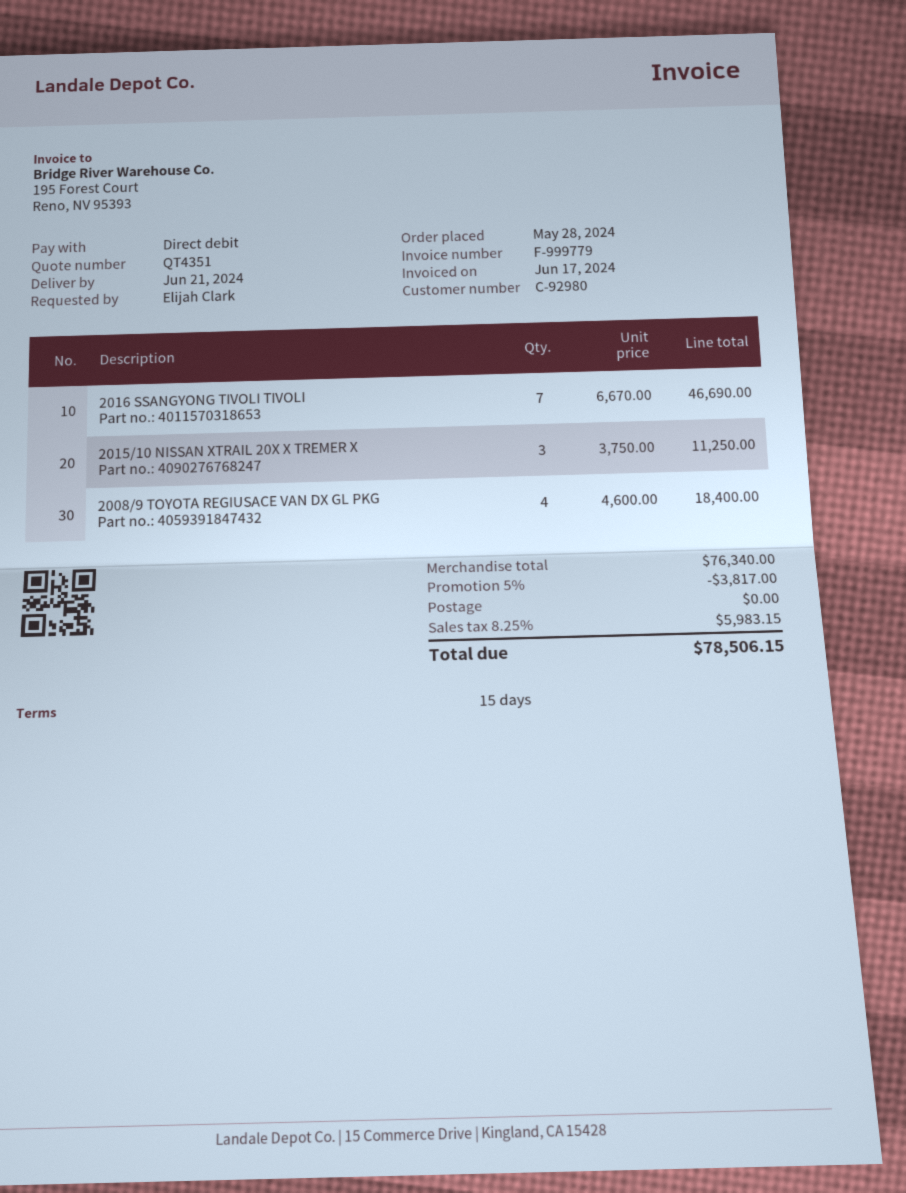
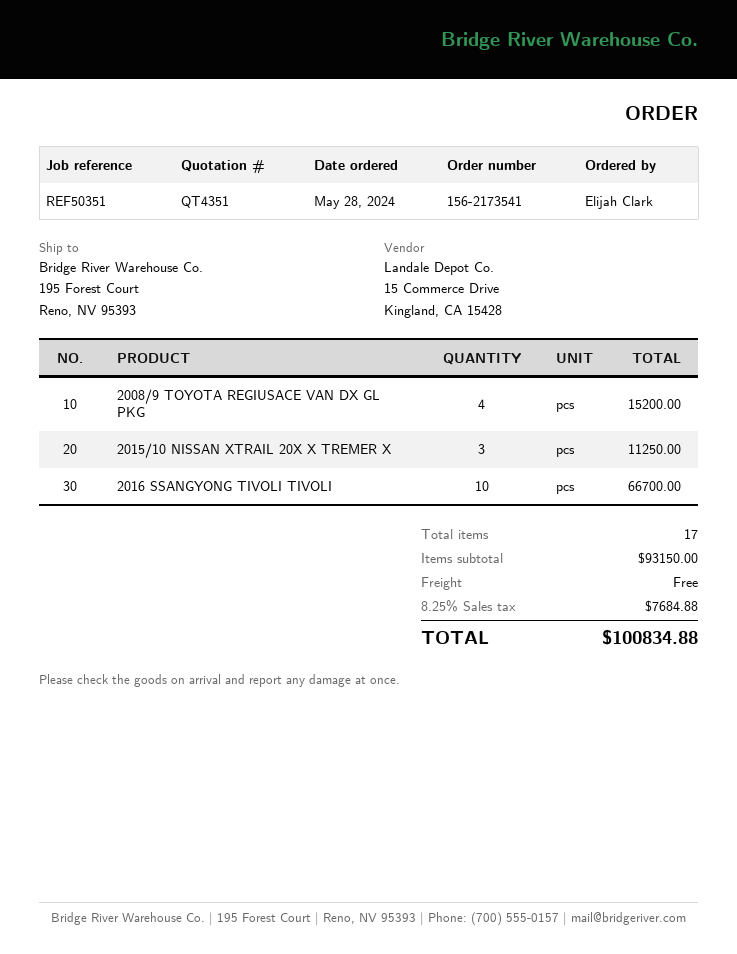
2016 SSANGYONG TIVOLI TIVOLI: 7 for 46690.00 -> 10 for 66700.00
2008/9 TOYOTA REGIUSACE VAN DX GL PKG: 4 for 18400.00 -> 4 for 15200.00
subtotal: 76340.00 -> 93150.00
discount: 5% = 3817.00 -> none
tax: 8.25% = 5983.15 -> 8.25% = 7684.88
total: 78506.15 -> 100834.88

